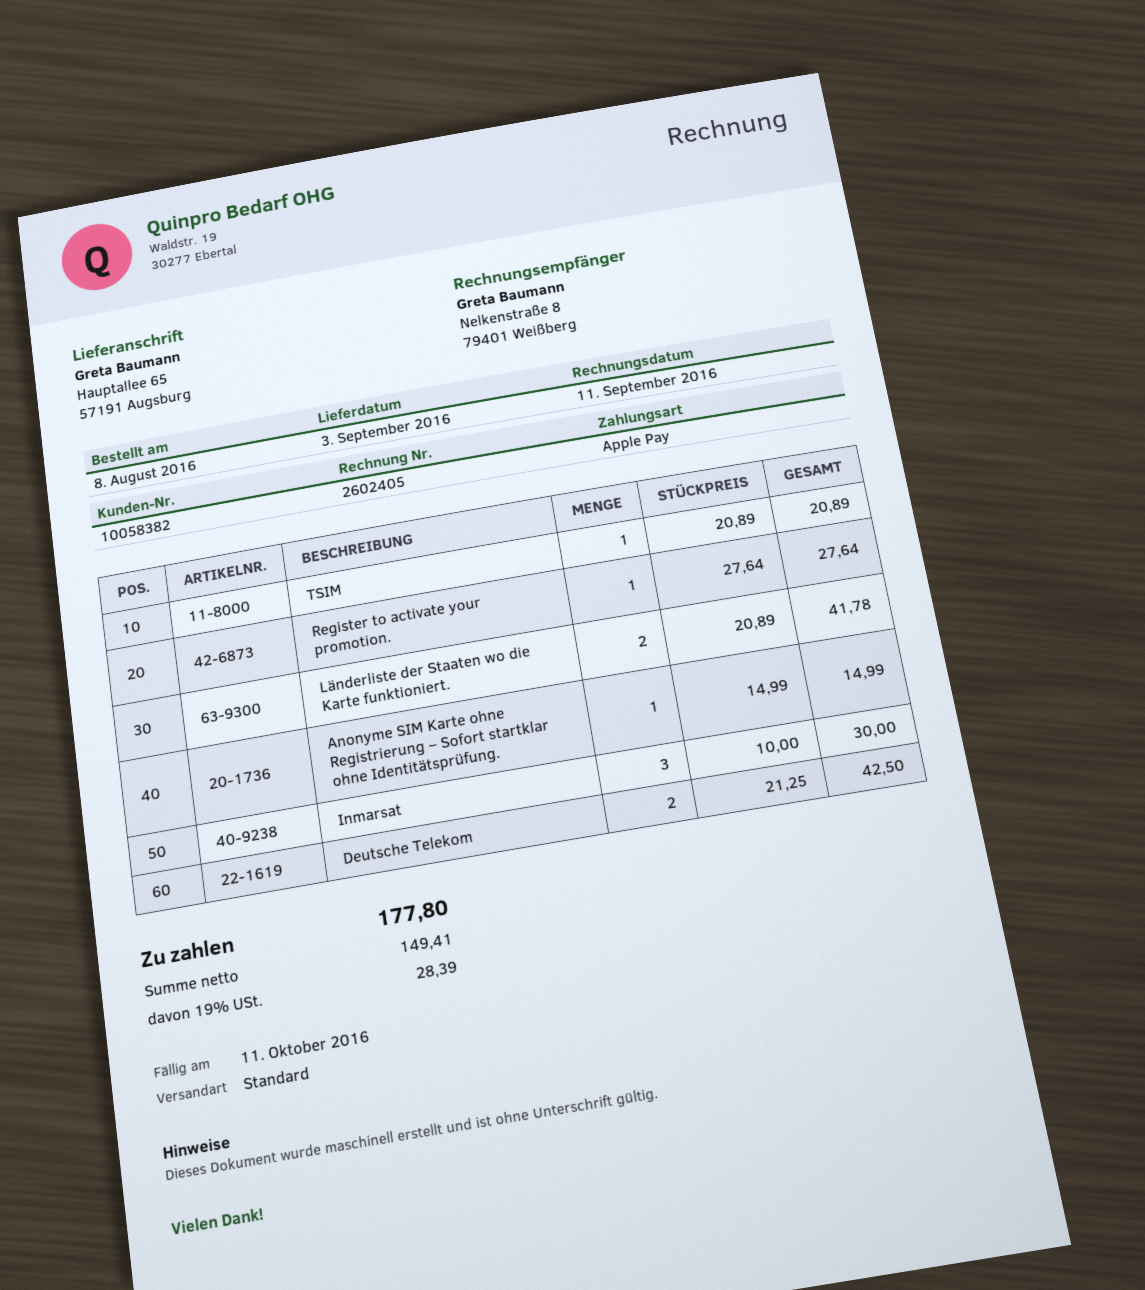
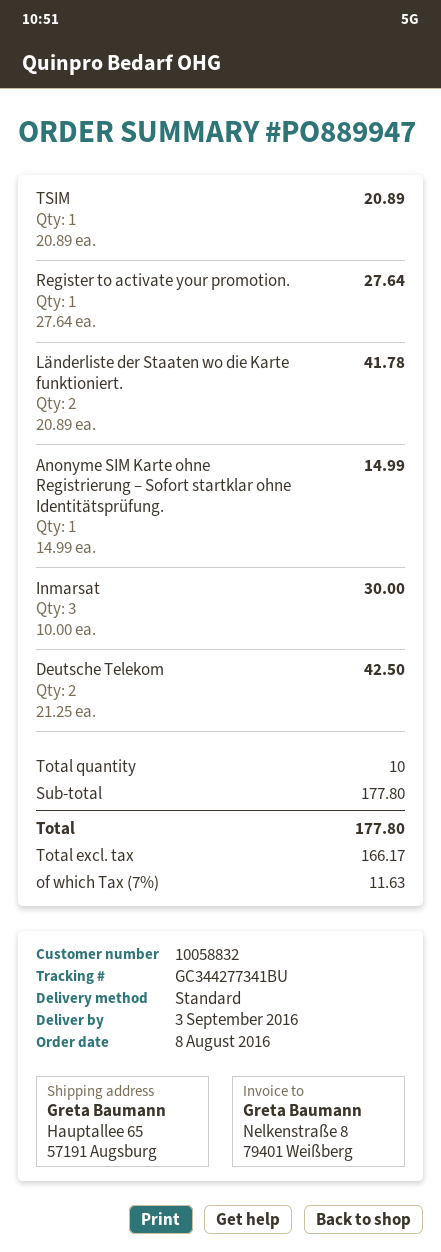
customer number: 10058382 -> 10058832
net: 149.41 -> 166.17
tax: 19% = 28.39 -> 7% = 11.63

